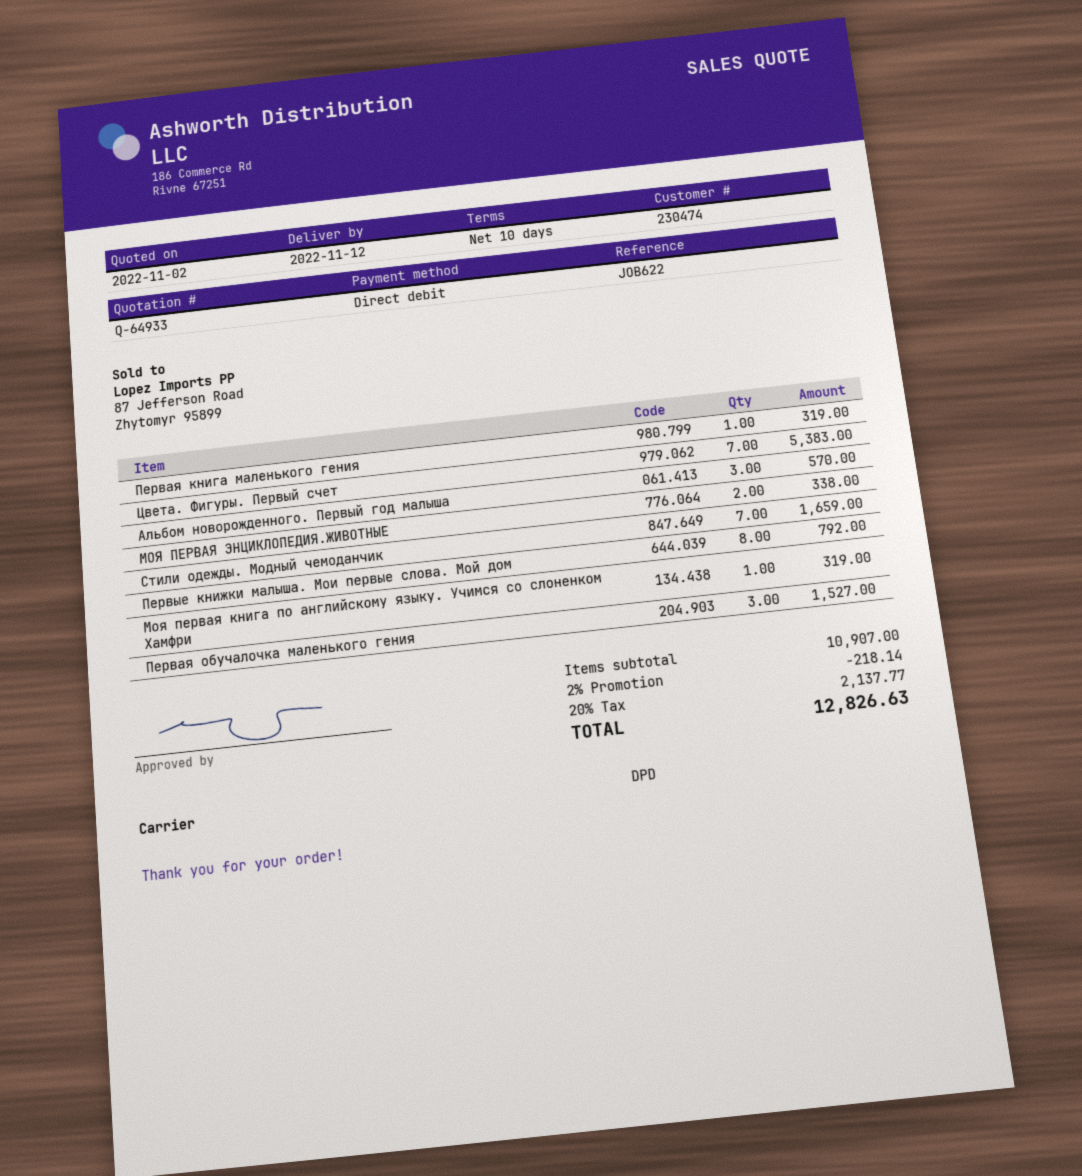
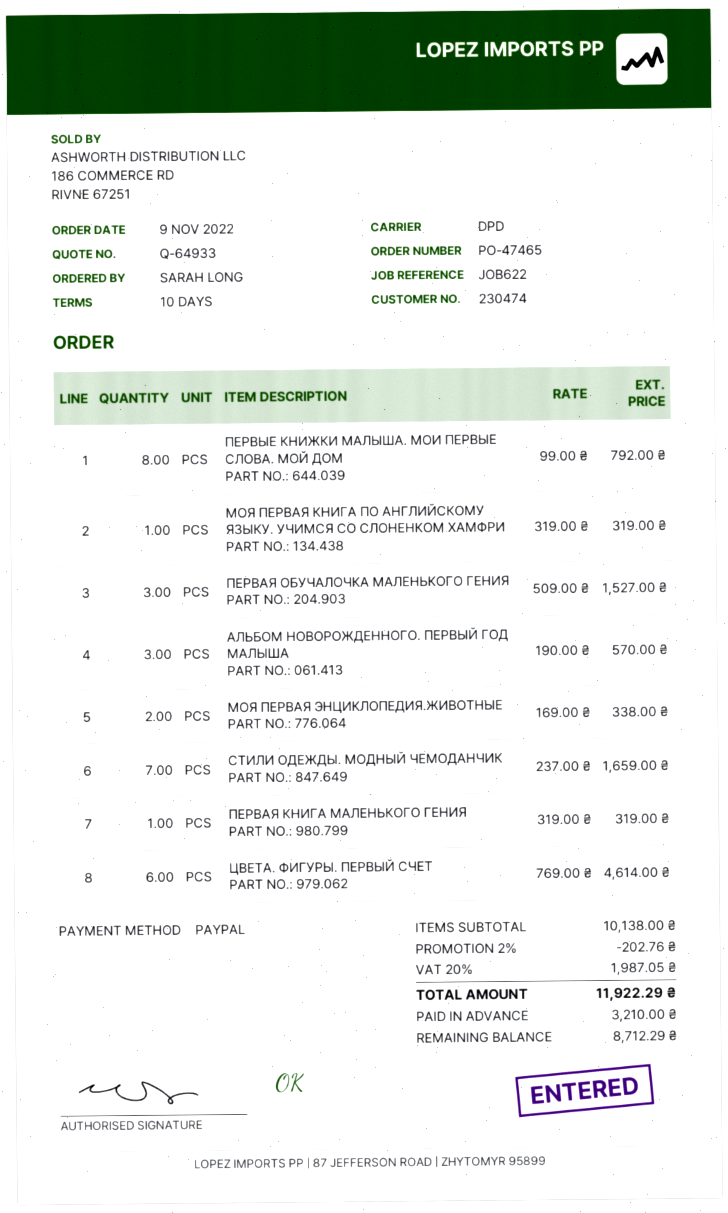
payment method: direct debit -> PayPal
Цвета. Фигуры. Первый счет: 7 for 5383.00 -> 6 for 4614.00
subtotal: 10907.00 -> 10138.00
discount: 2% = 218.14 -> 2% = 202.76
tax: 20% = 2137.77 -> 20% = 1987.05
total: 12826.63 -> 11922.29

